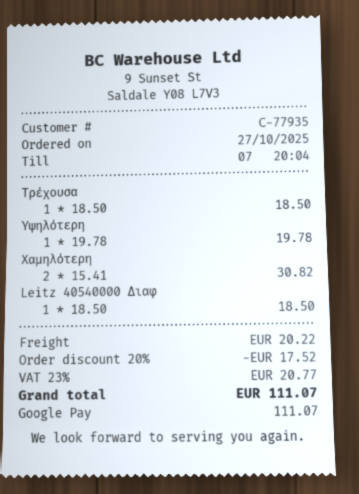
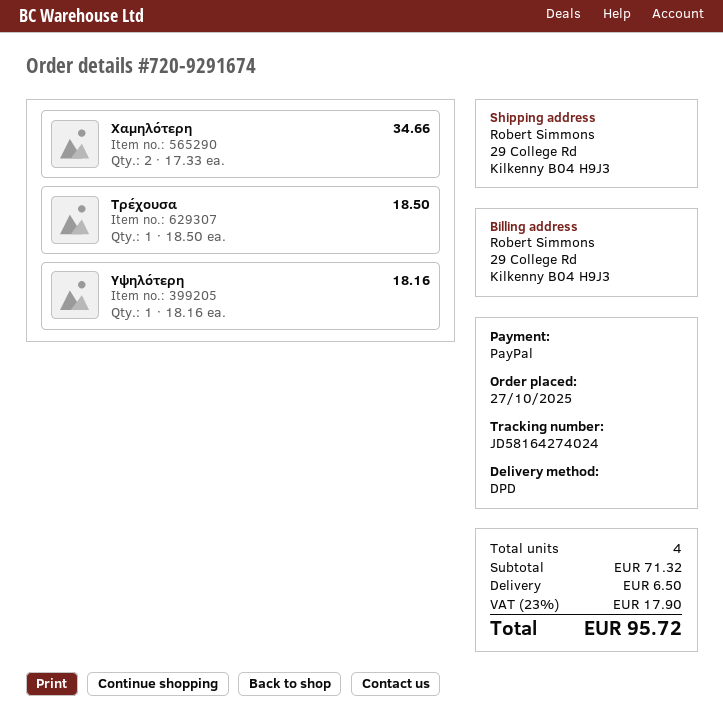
payment method: Google Pay -> PayPal
Υψηλότερη: 1 x 19.78 = 19.78 -> 1 x 18.16 = 18.16
Χαμηλότερη: 2 x 15.41 = 30.82 -> 2 x 17.33 = 34.66
Leitz 40540000 Διαφ: 1 x 18.50 = 18.50 -> none
discount: 20% = 17.52 -> none
shipping: 20.22 -> 6.50
tax: 23% = 20.77 -> 23% = 17.90
total: 111.07 -> 95.72

